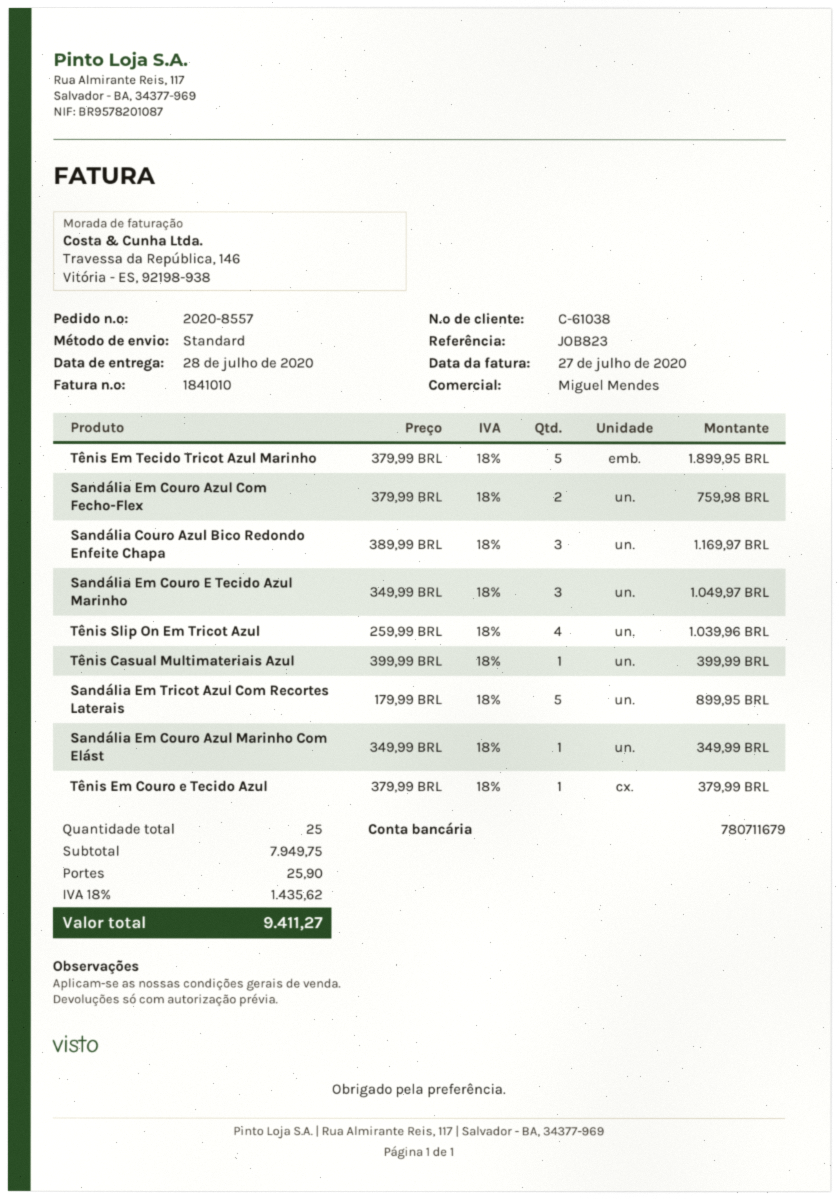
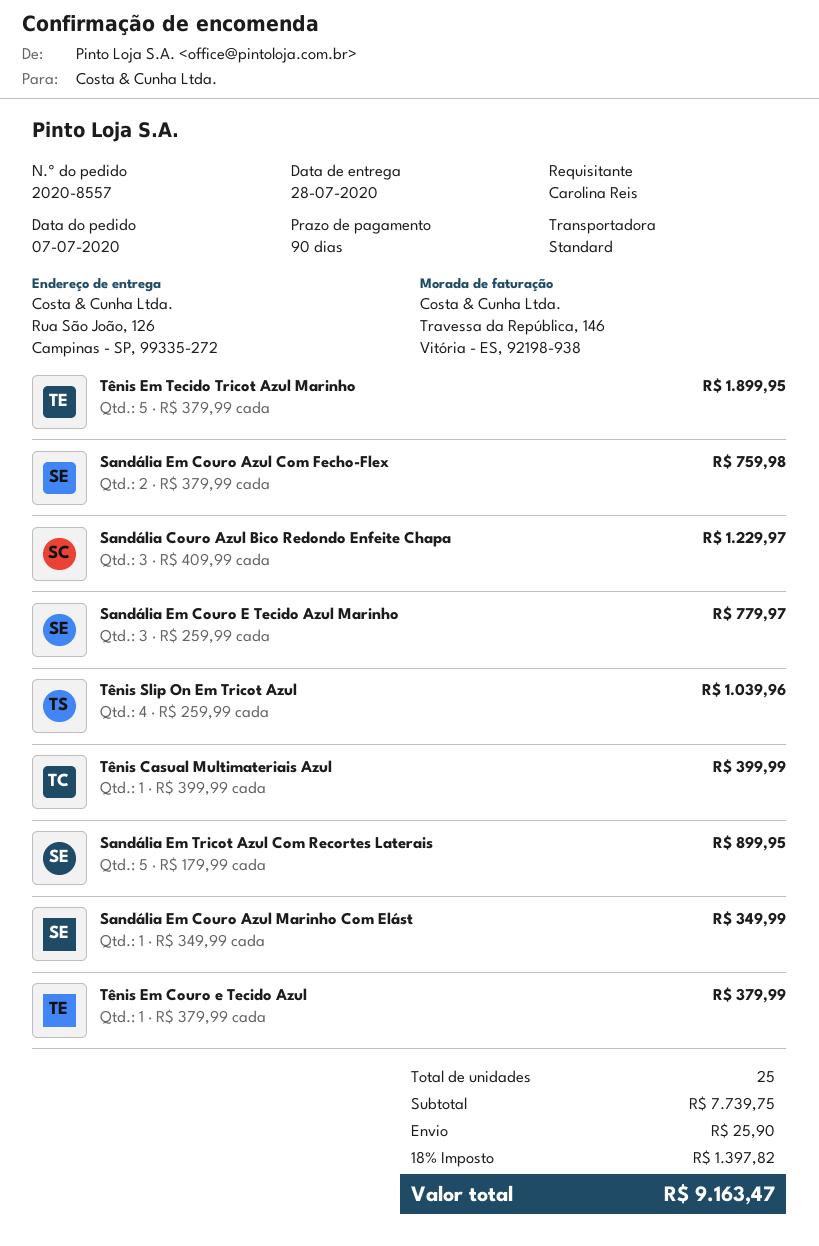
Sandália Couro Azul Bico Redondo Enfeite Chapa: 3 x 389.99 = 1169.97 -> 3 x 409.99 = 1229.97
Sandália Em Couro E Tecido Azul Marinho: 3 x 349.99 = 1049.97 -> 3 x 259.99 = 779.97
subtotal: 7949.75 -> 7739.75
tax: 18% = 1435.62 -> 18% = 1397.82
total: 9411.27 -> 9163.47

